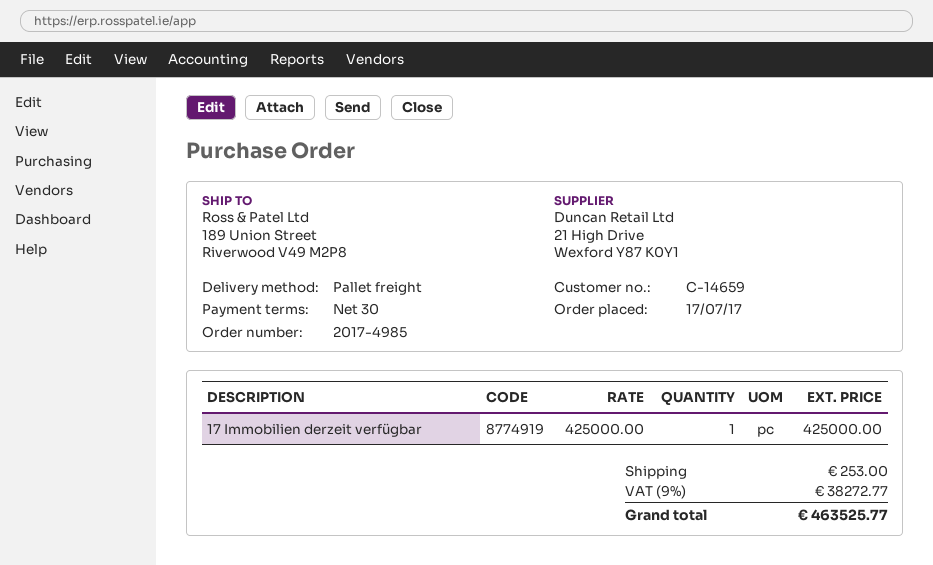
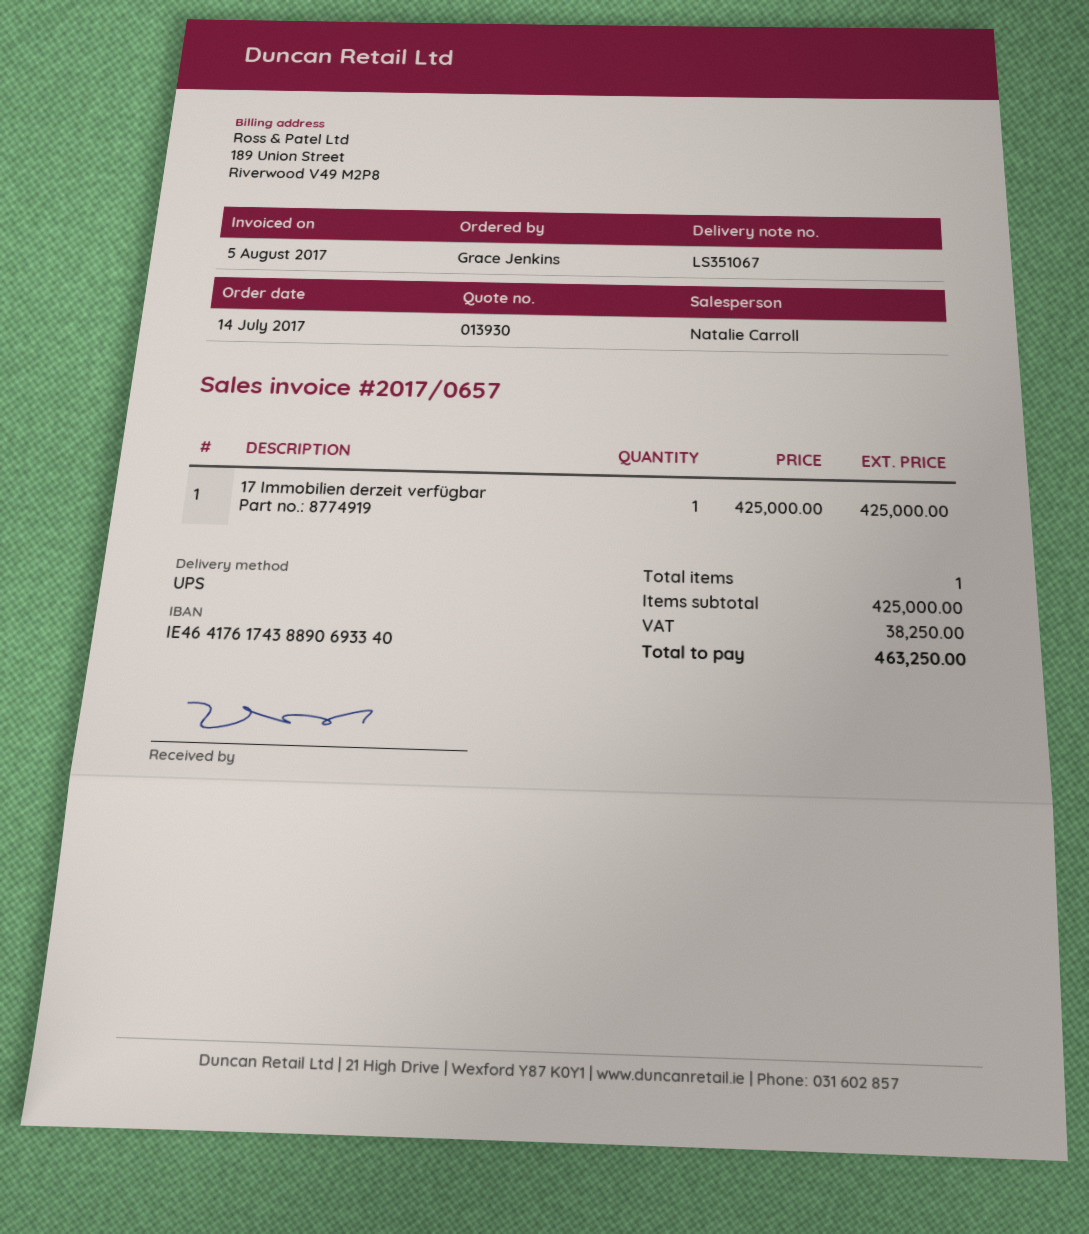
order date: 2017-07-17 -> 2017-07-14
shipping method: pallet freight -> UPS
shipping: 253.00 -> none
tax: 38272.77 -> 38250.00
total: 463525.77 -> 463250.00

